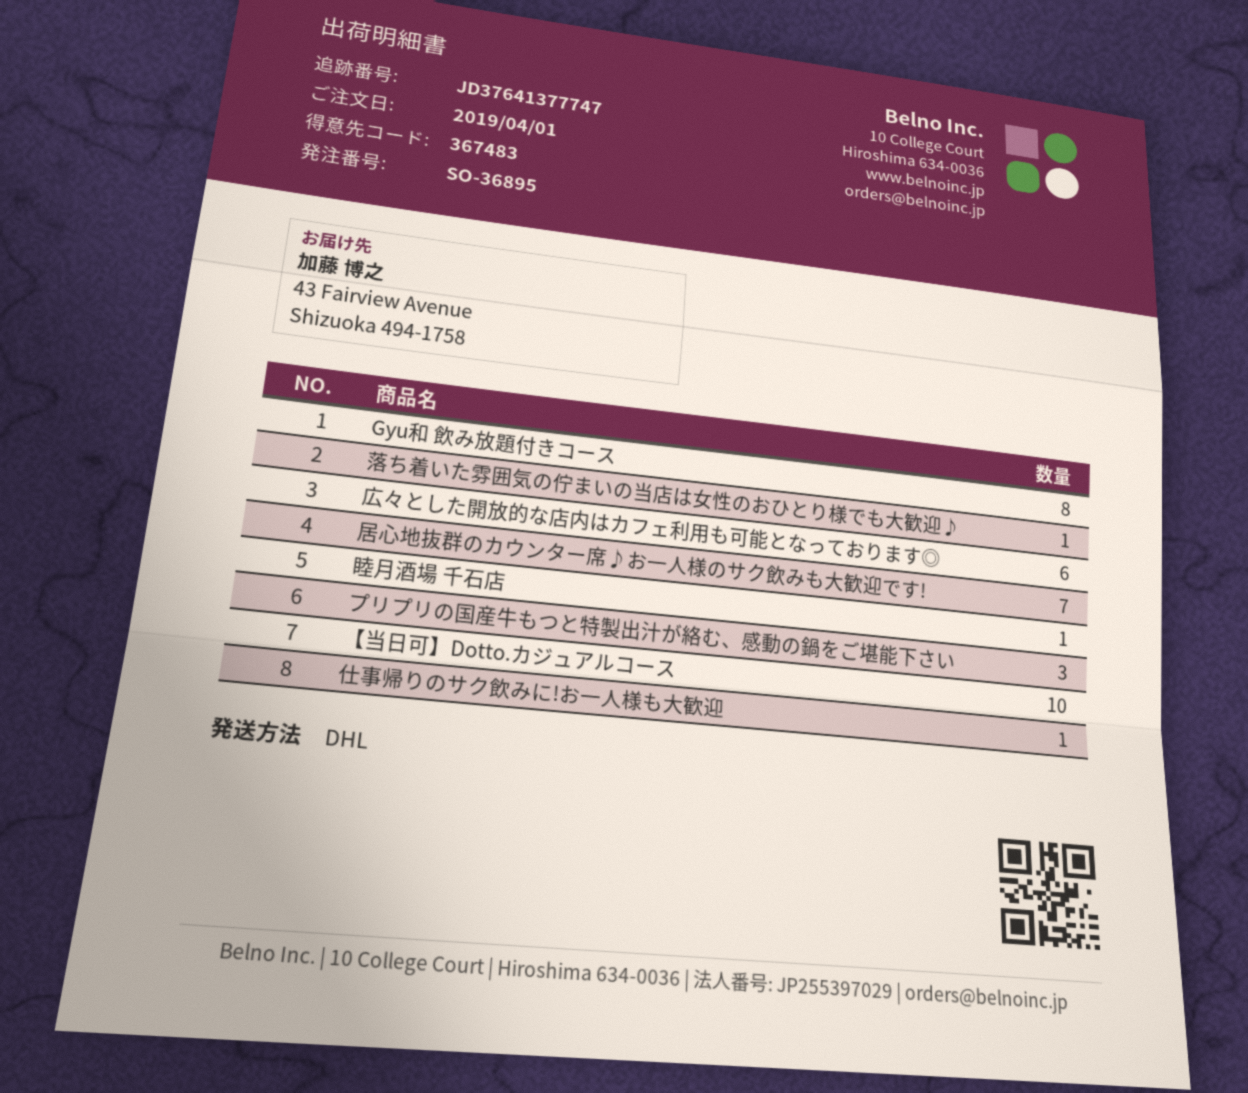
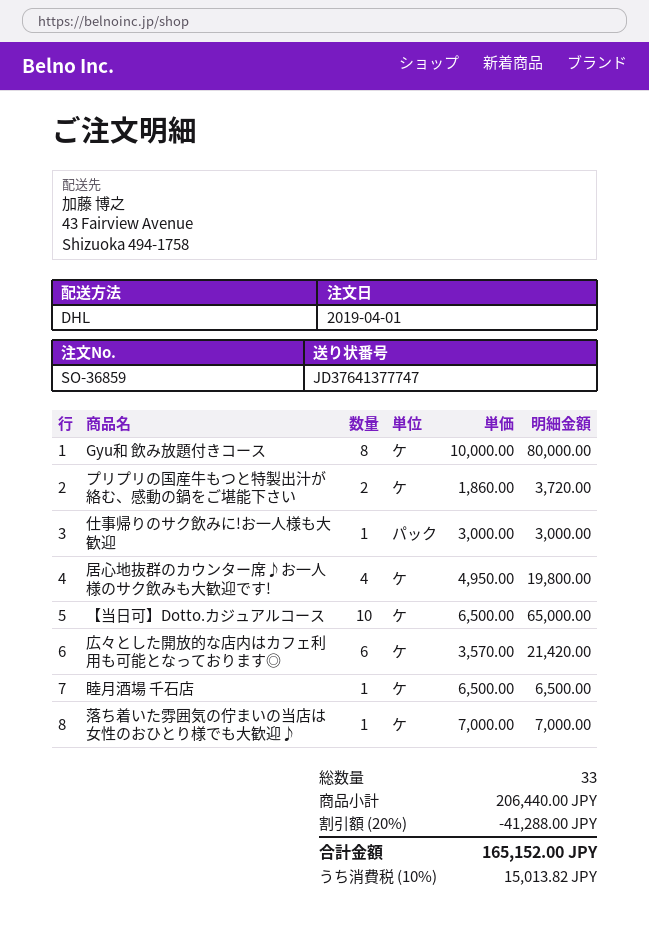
order number: SO-36895 -> SO-36859
居心地抜群のカウンター席♪お一人様のサク飲みも大歓迎です!: 7 -> 4
プリプリの国産牛もつと特製出汁が絡む、感動の鍋をご堪能下さい: 3 -> 2

